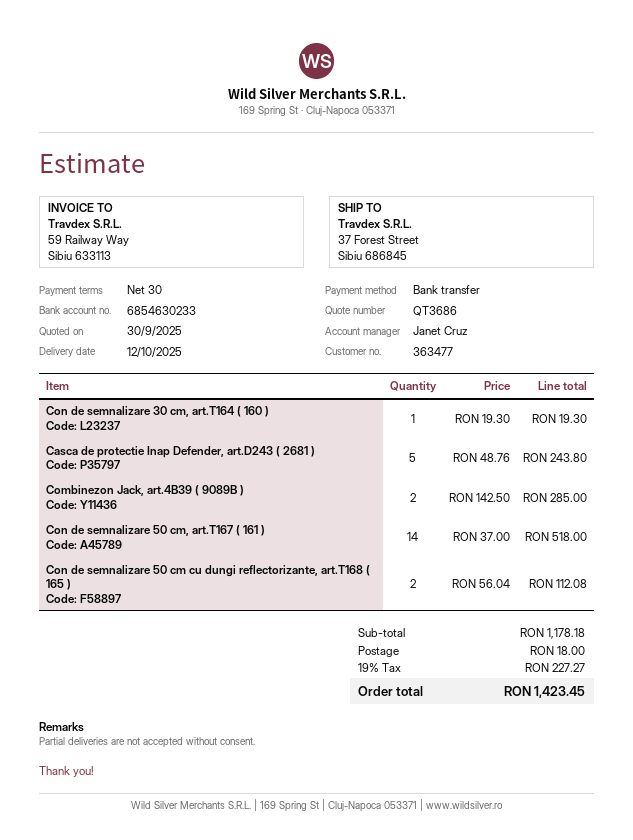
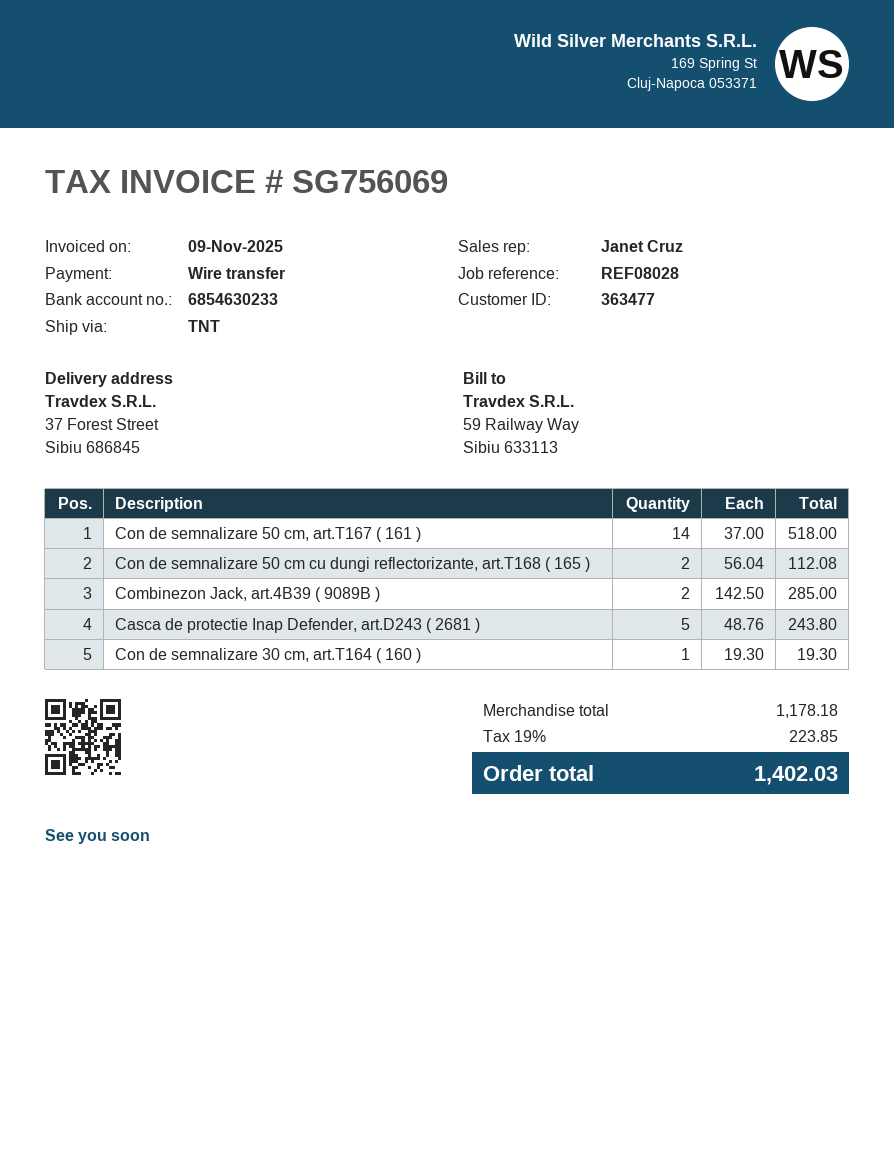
shipping: 18.00 -> none
tax: 19% = 227.27 -> 19% = 223.85
total: 1423.45 -> 1402.03

